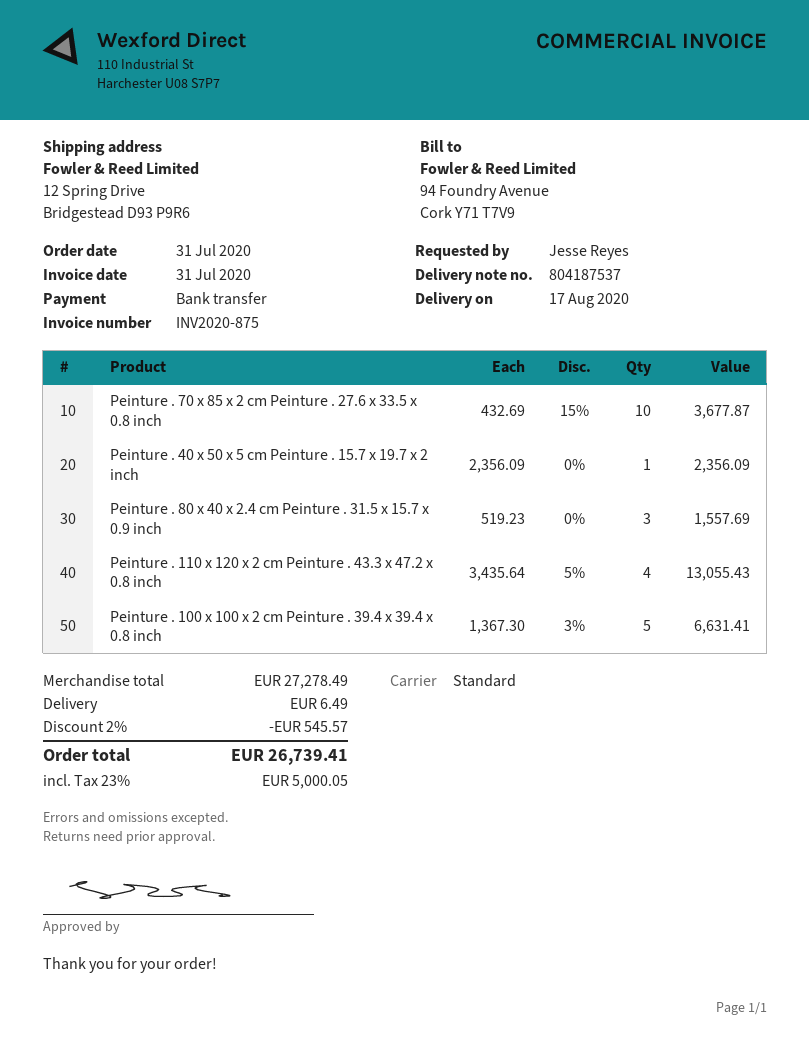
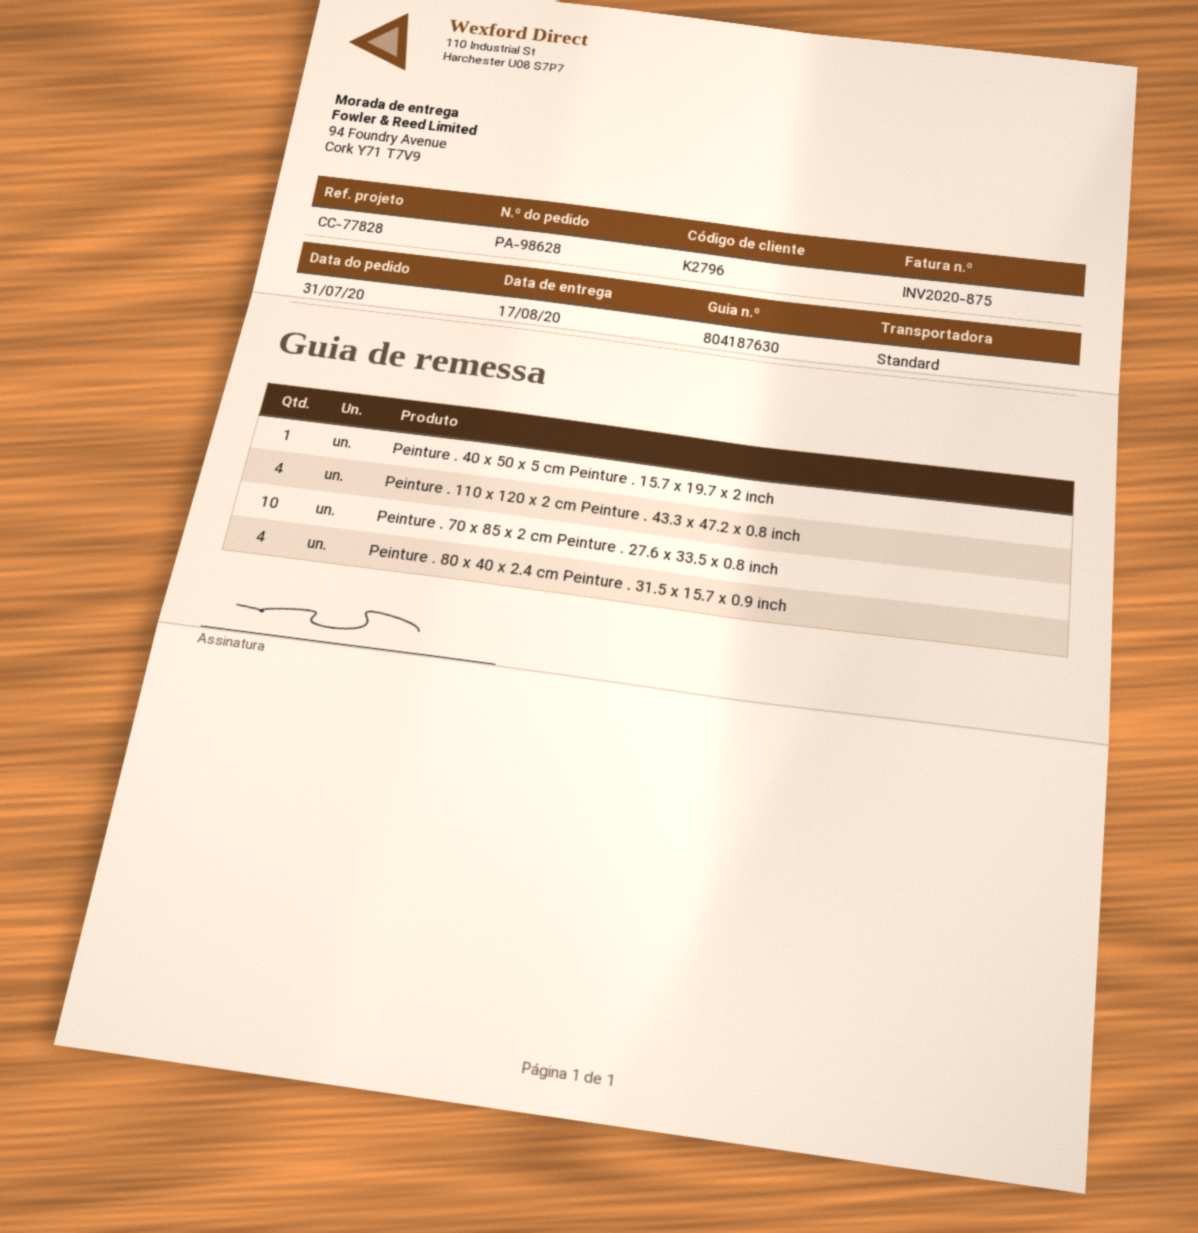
delivery note number: 804187537 -> 804187630
ship to: 12 Spring Drive, Bridgestead D93 P9R6 -> 94 Foundry Avenue, Cork Y71 T7V9
Peinture . 80 x 40 x 2.4 cm Peinture . 31.5 x 15.7 x 0.9 inch: 3 -> 4
Peinture . 100 x 100 x 2 cm Peinture . 39.4 x 39.4 x 0.8 inch: 5 -> none

